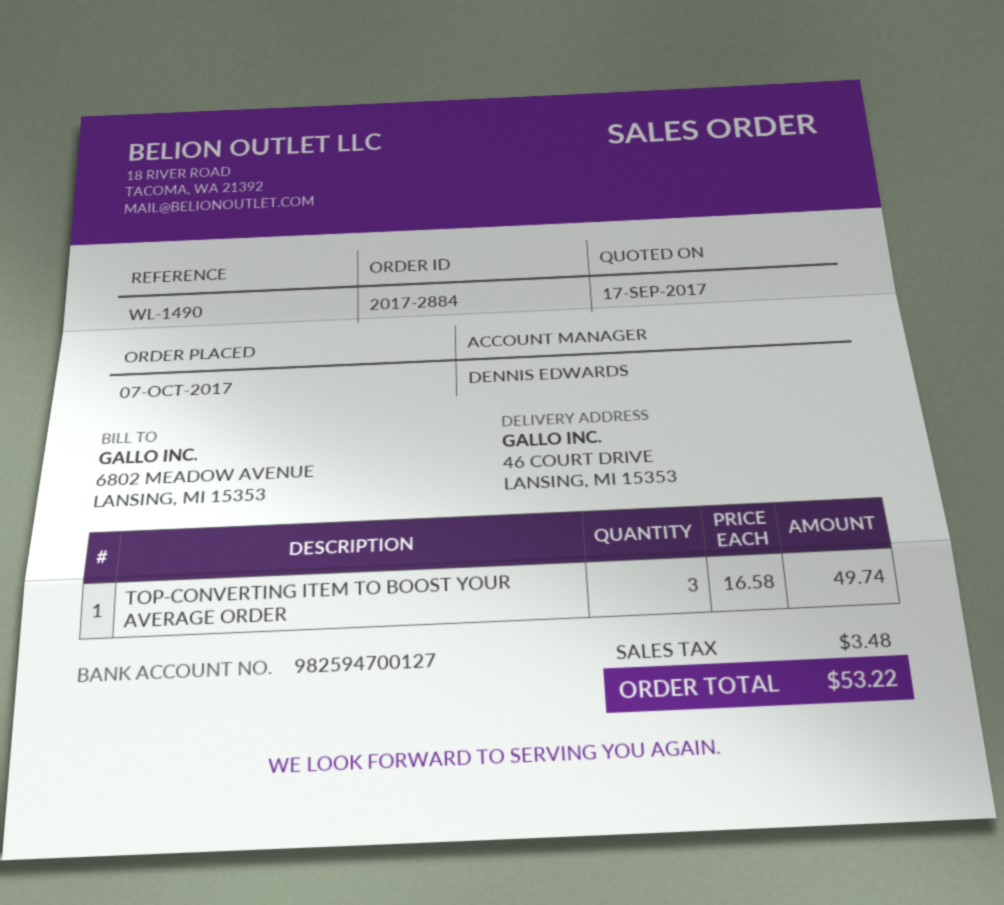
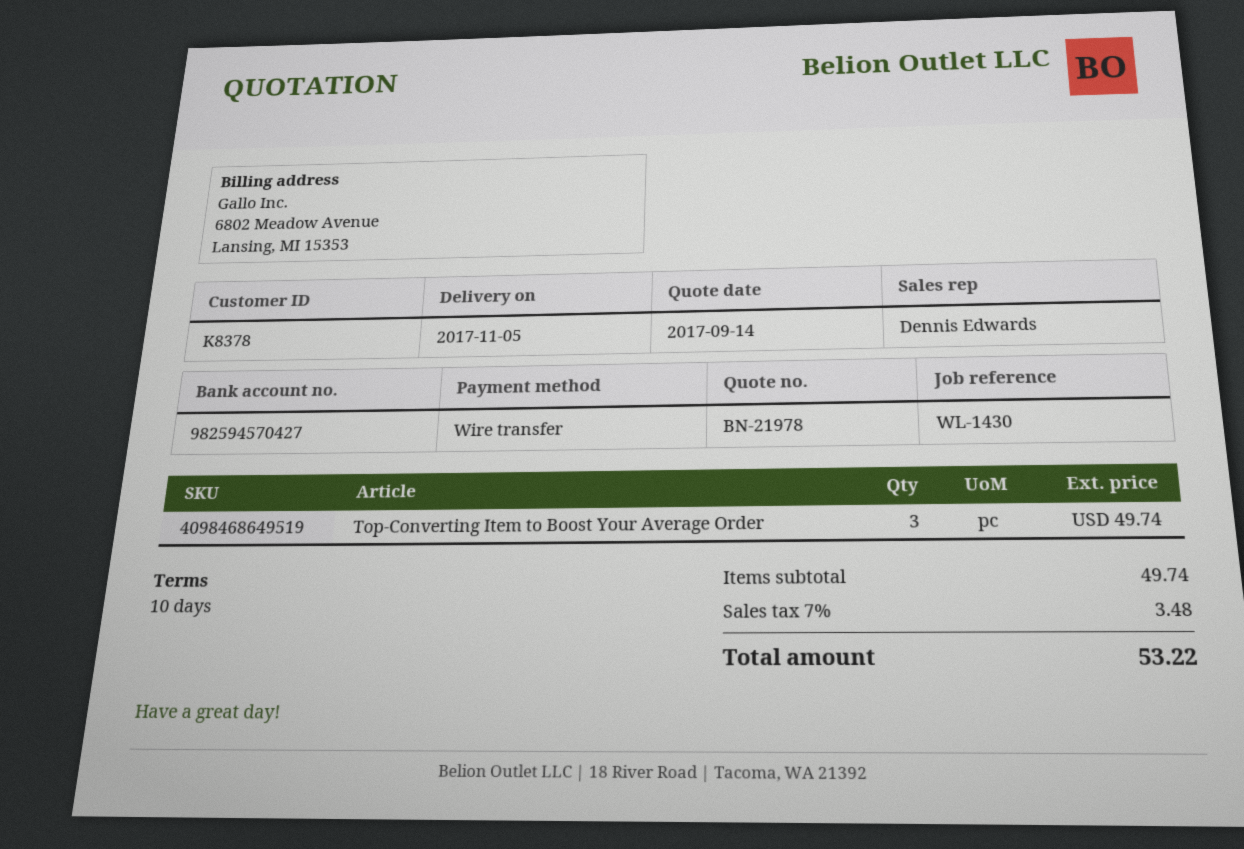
quote date: 2017-09-17 -> 2017-09-14
reference: WL-1490 -> WL-1430
bank account: 982594700127 -> 982594570427

